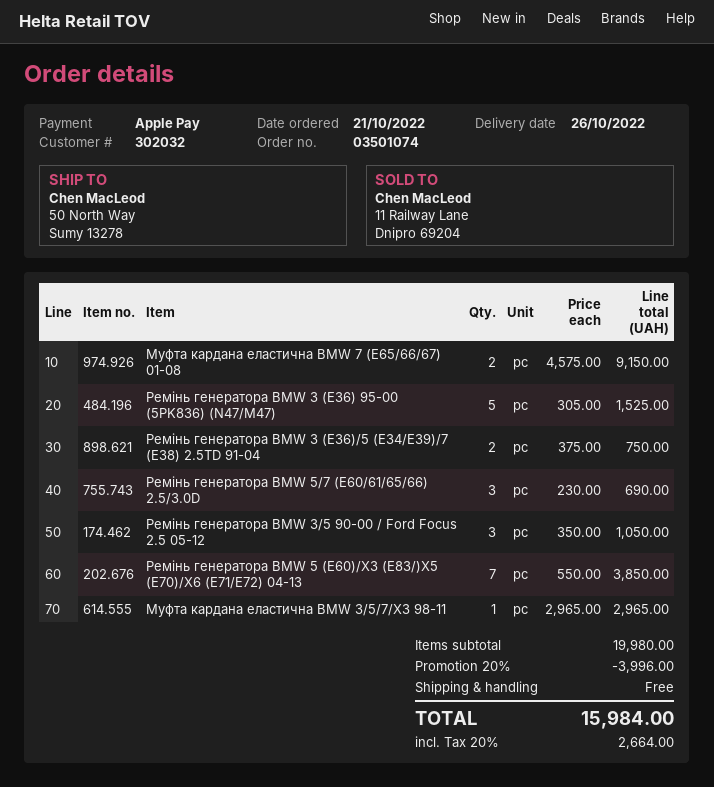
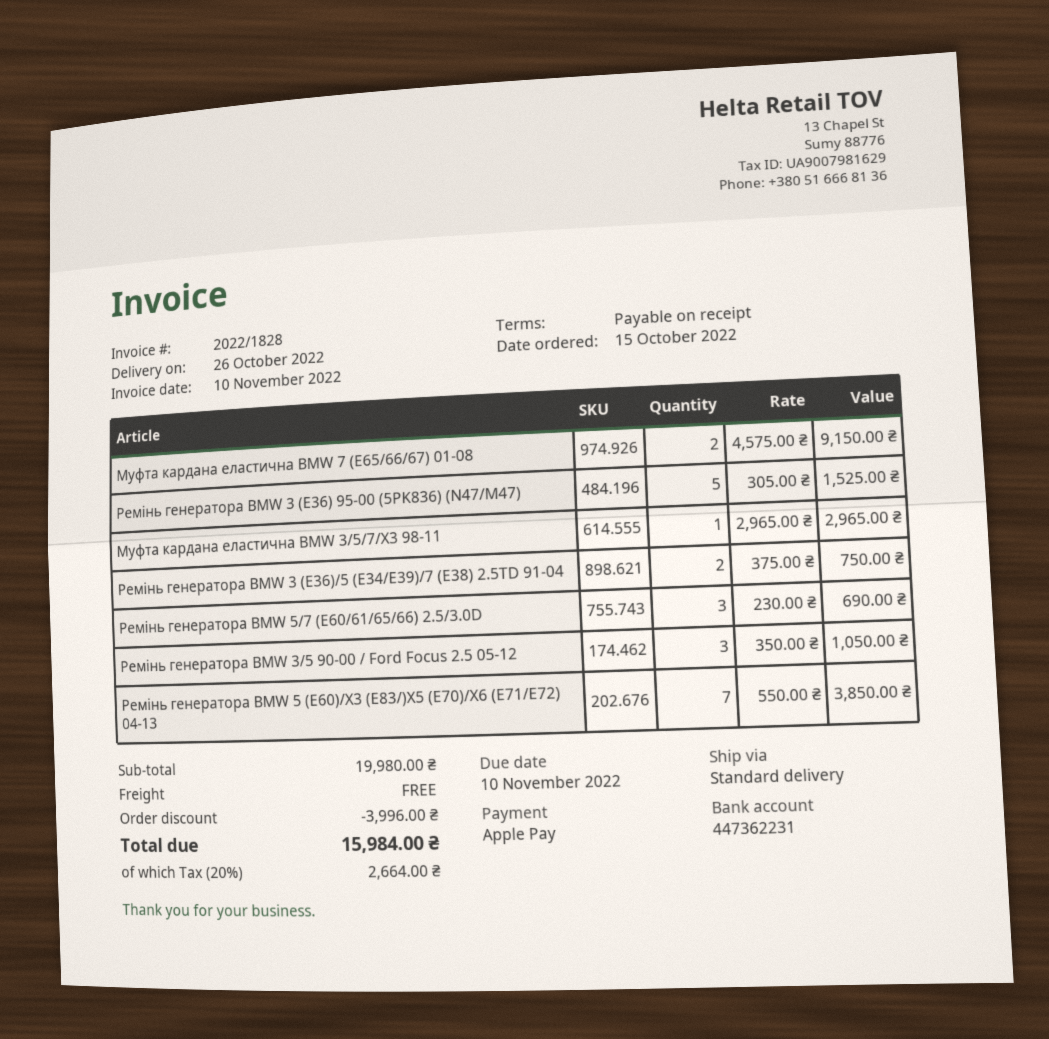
order date: 2022-10-21 -> 2022-10-15

